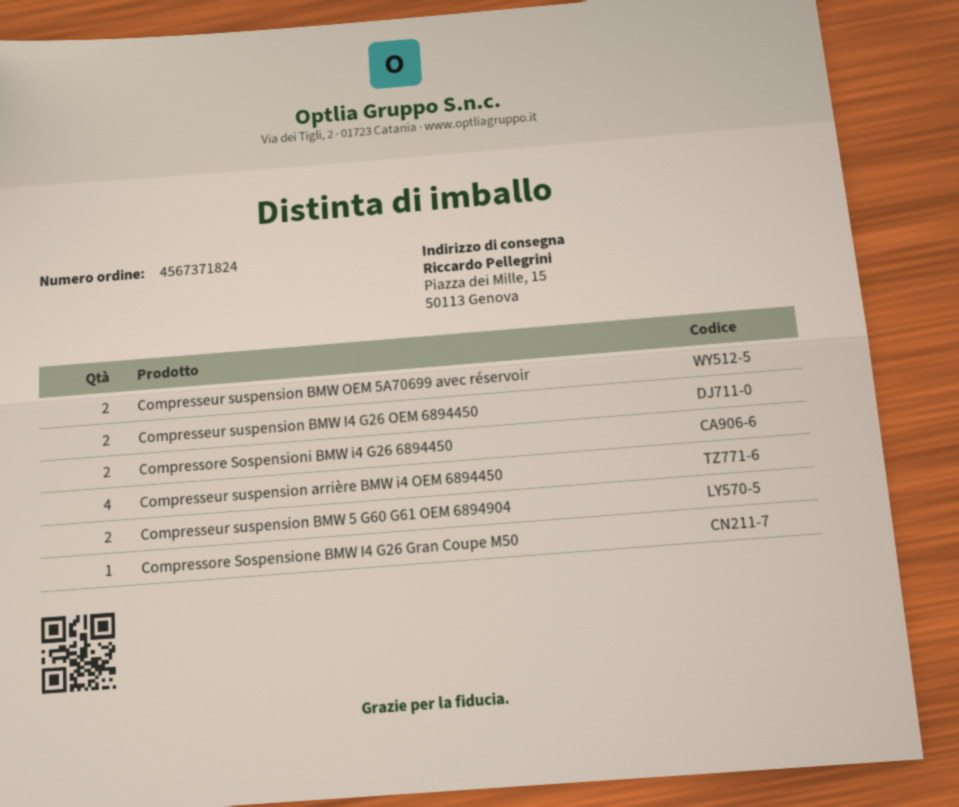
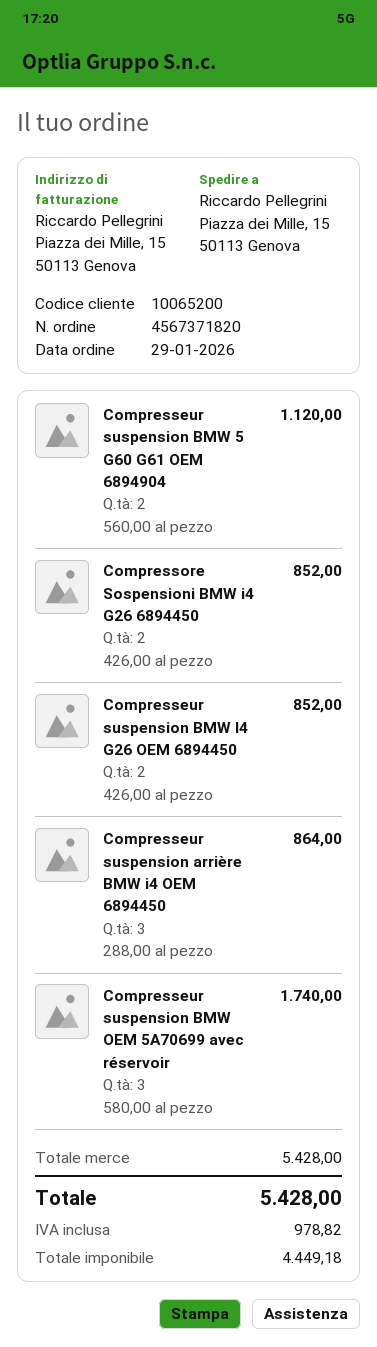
order number: 4567371824 -> 4567371820
Compresseur suspension BMW OEM 5A70699 avec réservoir: 2 -> 3
Compresseur suspension arrière BMW i4 OEM 6894450: 4 -> 3
Compressore Sospensione BMW I4 G26 Gran Coupe M50: 1 -> none

